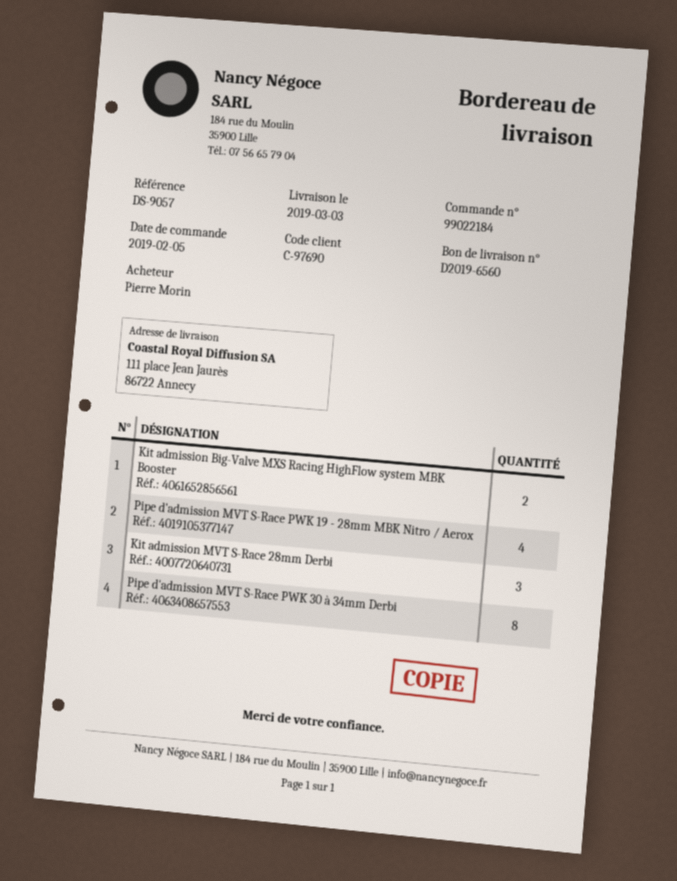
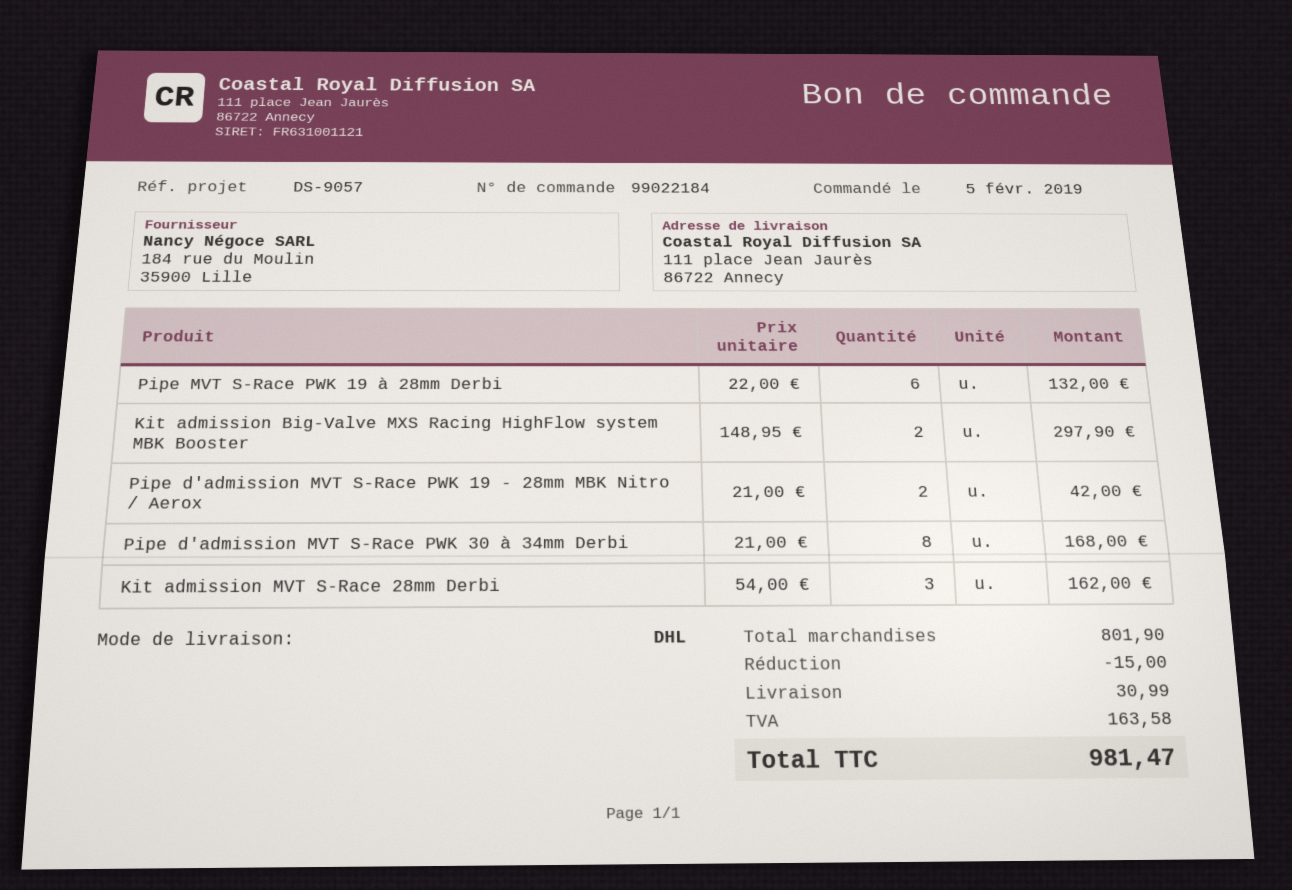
Pipe d'admission MVT S-Race PWK 19 - 28mm MBK Nitro / Aerox: 4 -> 2
Pipe MVT S-Race PWK 19 à 28mm Derbi: none -> 6

